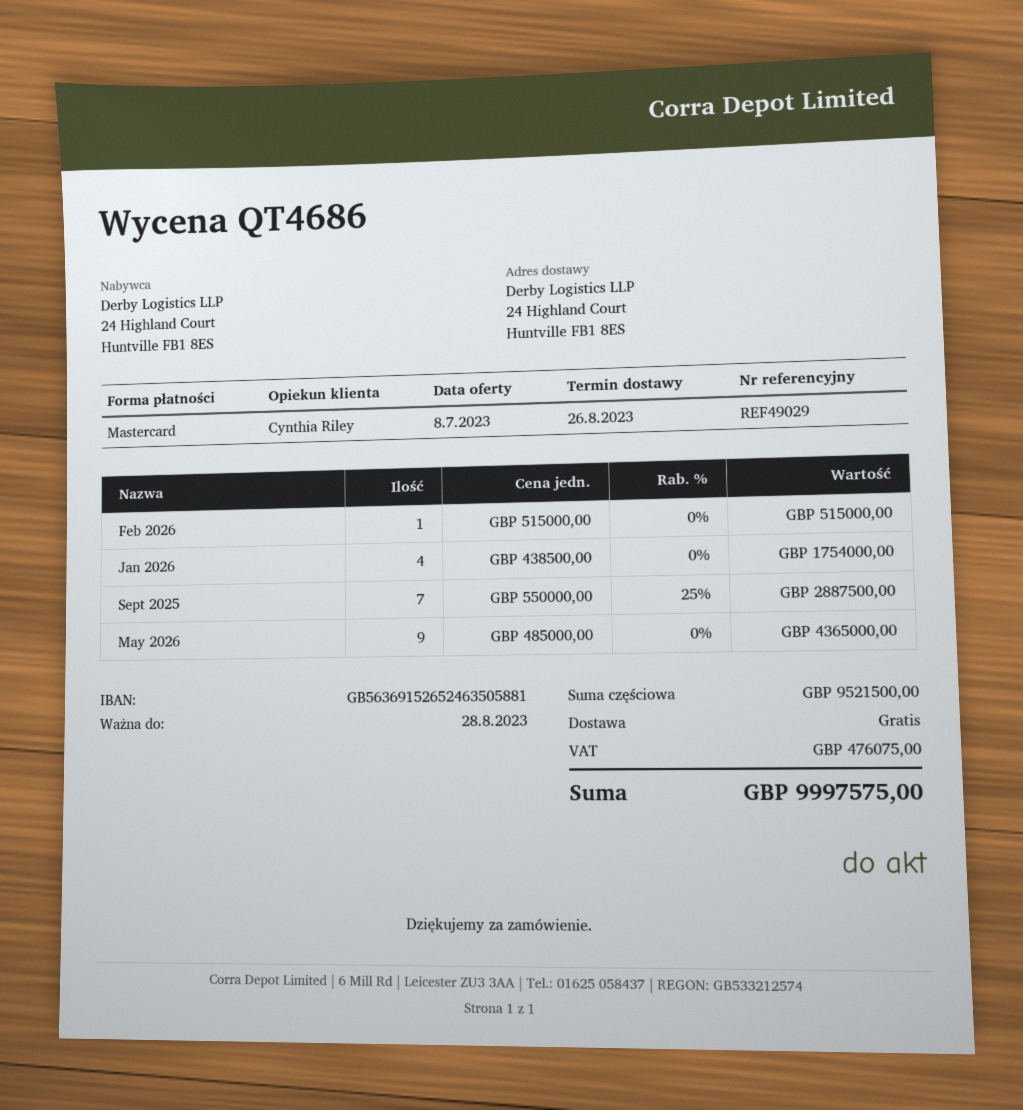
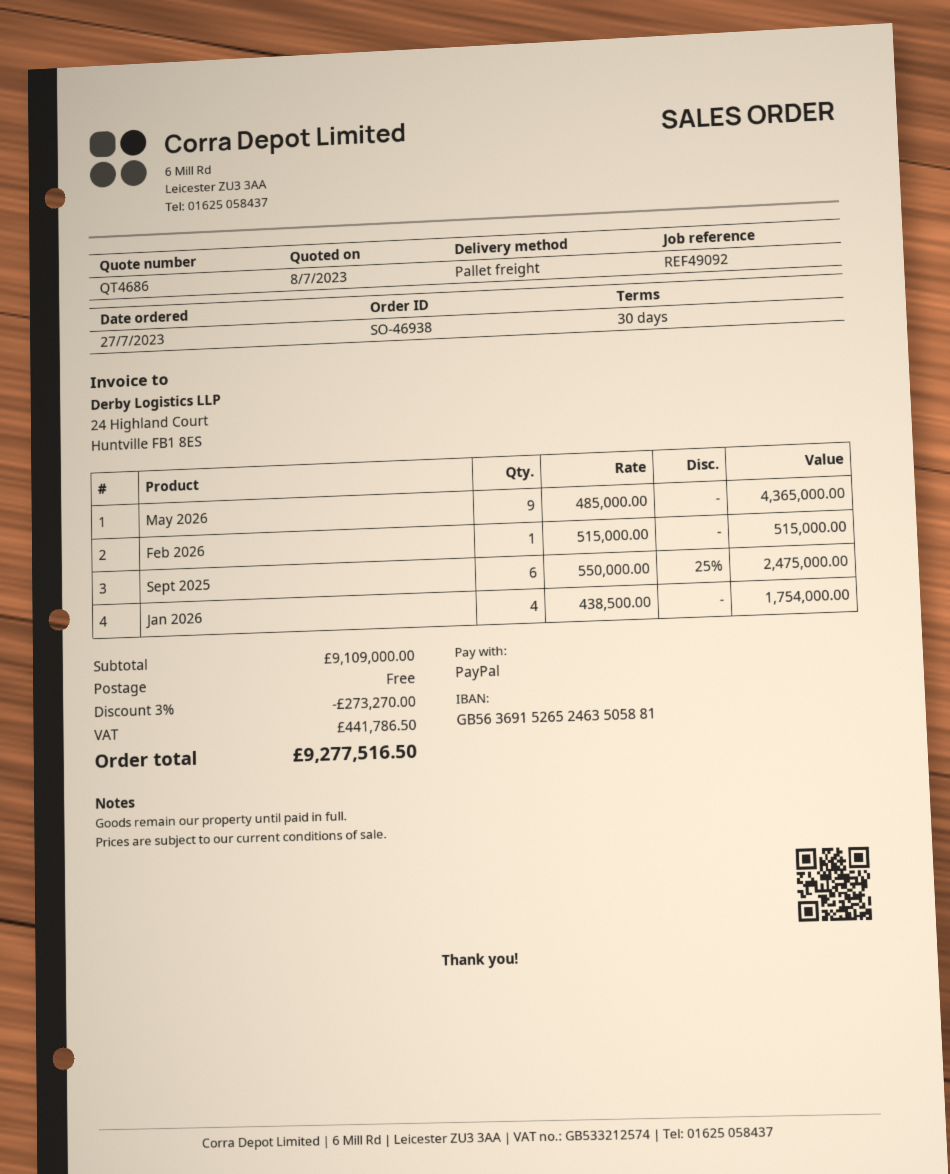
reference: REF49029 -> REF49092
payment method: Mastercard -> PayPal
Sept 2025: 7 x 550000.00 - 25% = 2887500.00 -> 6 x 550000.00 - 25% = 2475000.00
subtotal: 9521500.00 -> 9109000.00
discount: none -> 3% = 273270.00
tax: 476075.00 -> 441786.50
total: 9997575.00 -> 9277516.50

